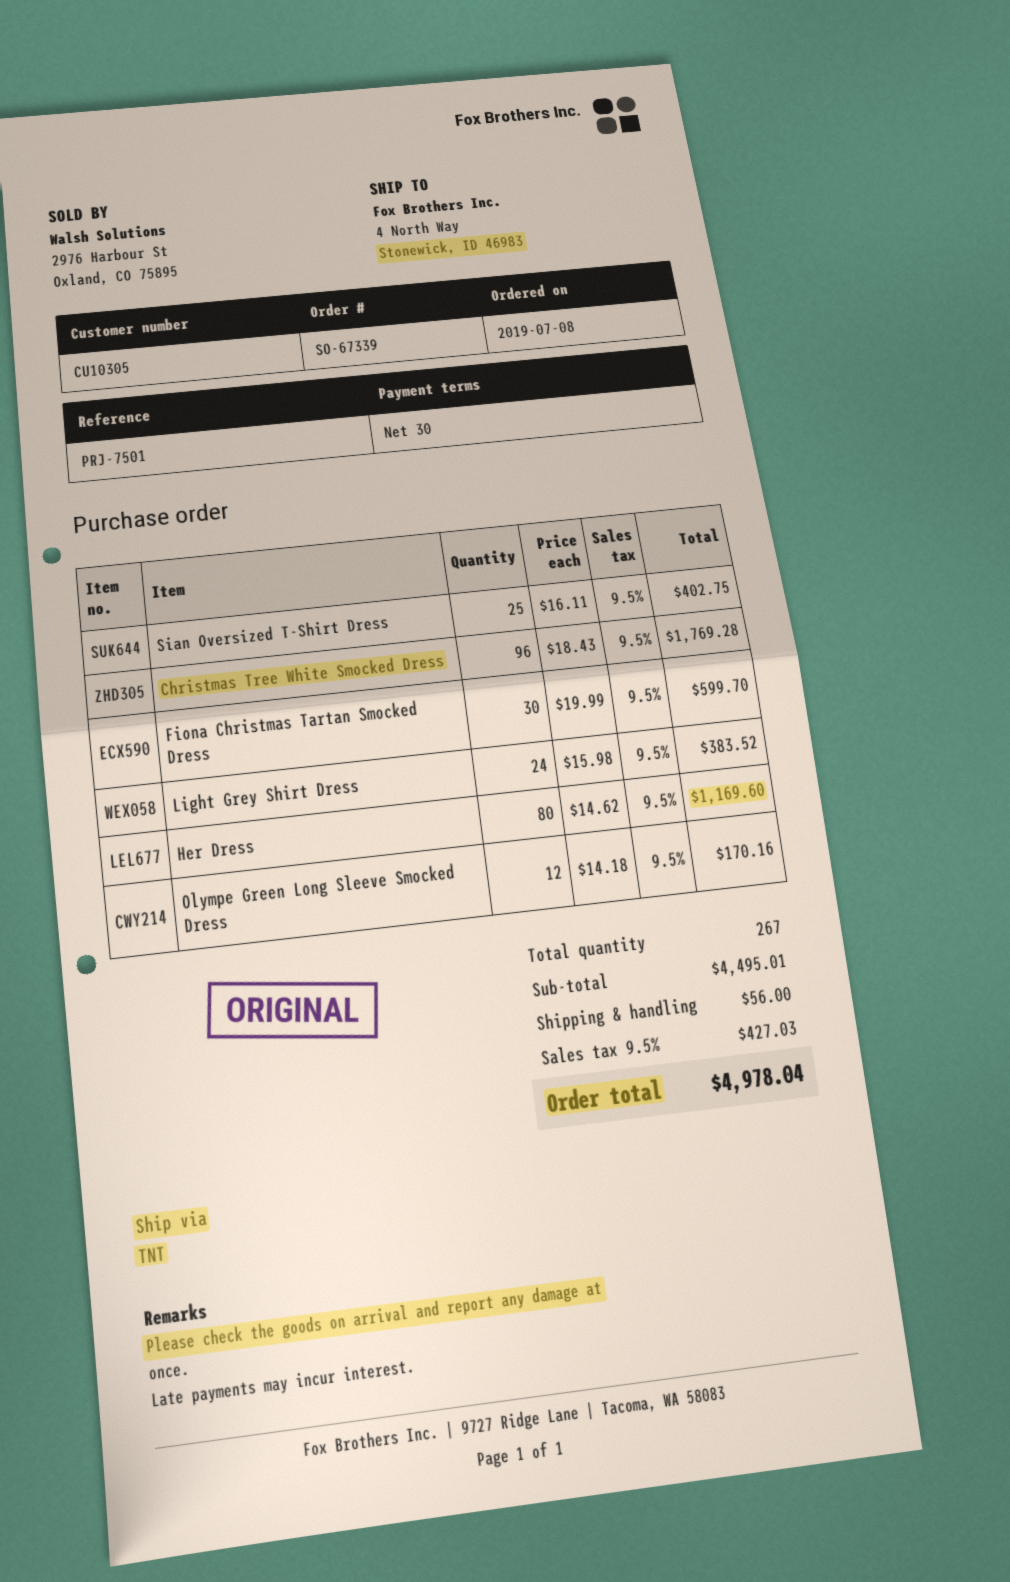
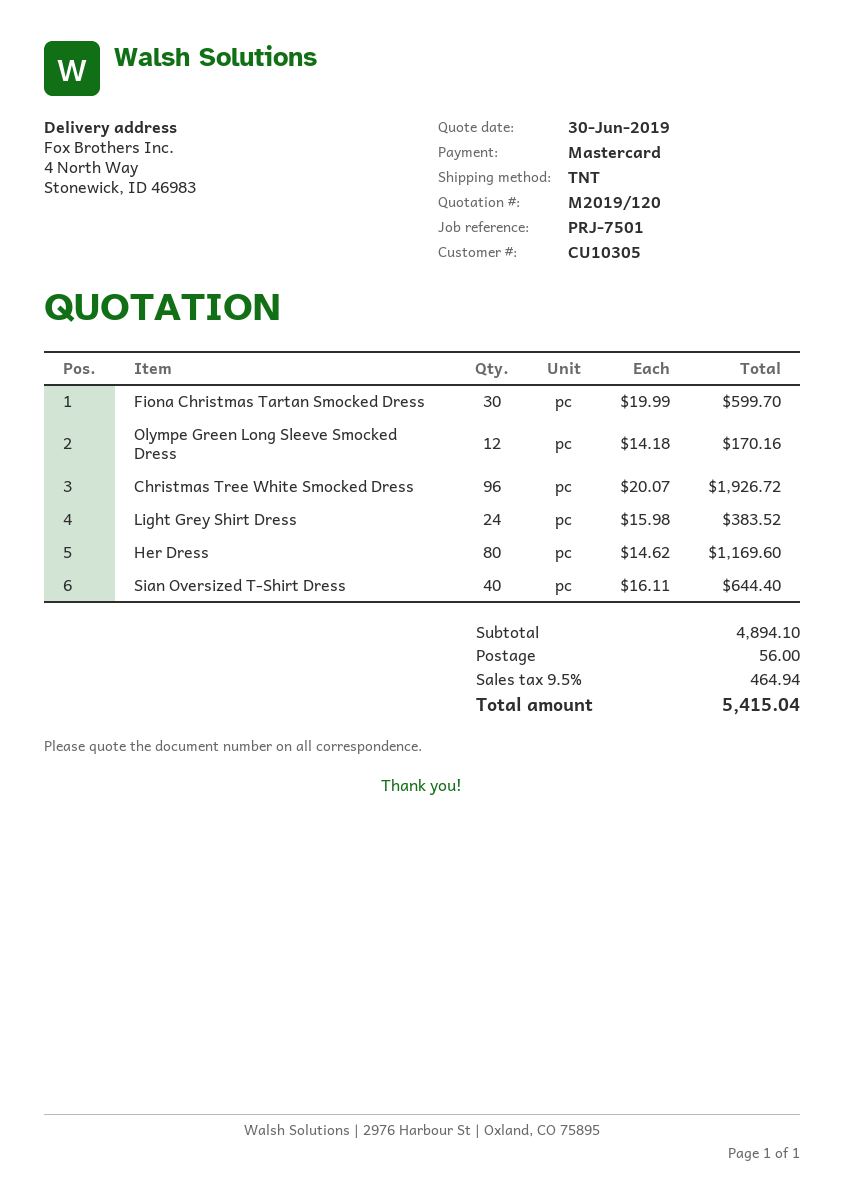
Sian Oversized T-Shirt Dress: 25 x 16.11 = 402.75 -> 40 x 16.11 = 644.40
Christmas Tree White Smocked Dress: 96 x 18.43 = 1769.28 -> 96 x 20.07 = 1926.72
subtotal: 4495.01 -> 4894.10
tax: 9.5% = 427.03 -> 9.5% = 464.94
total: 4978.04 -> 5415.04

